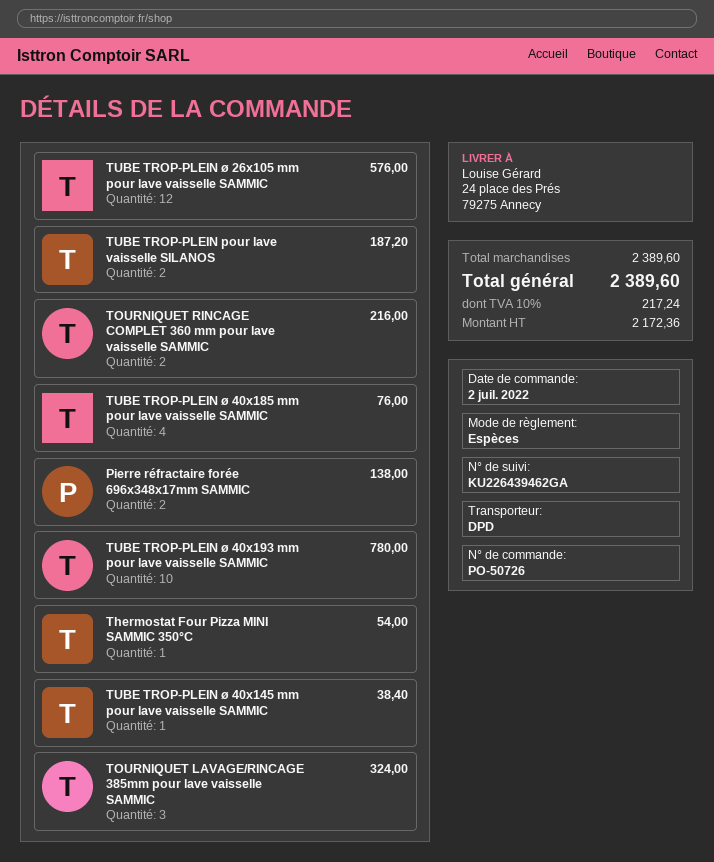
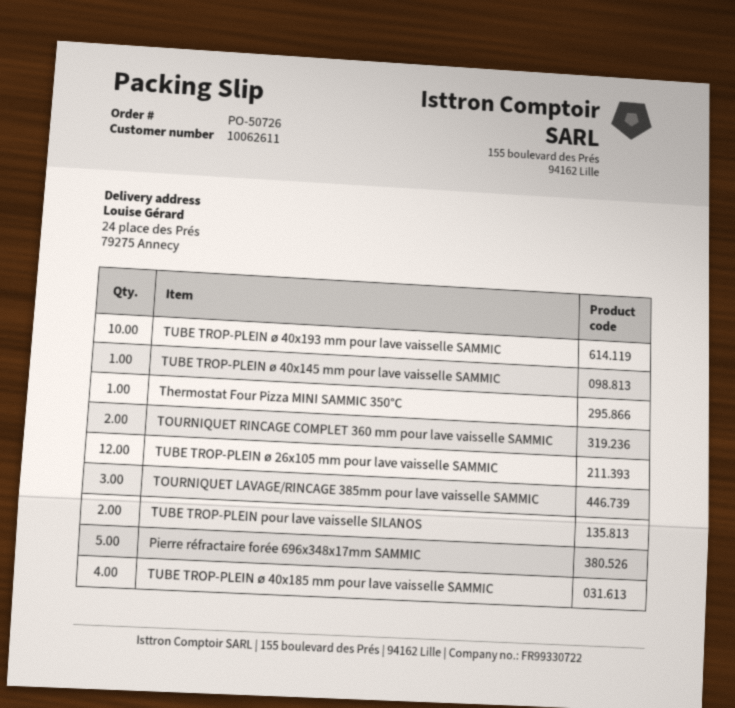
Pierre réfractaire forée 696x348x17mm SAMMIC: 2 -> 5

